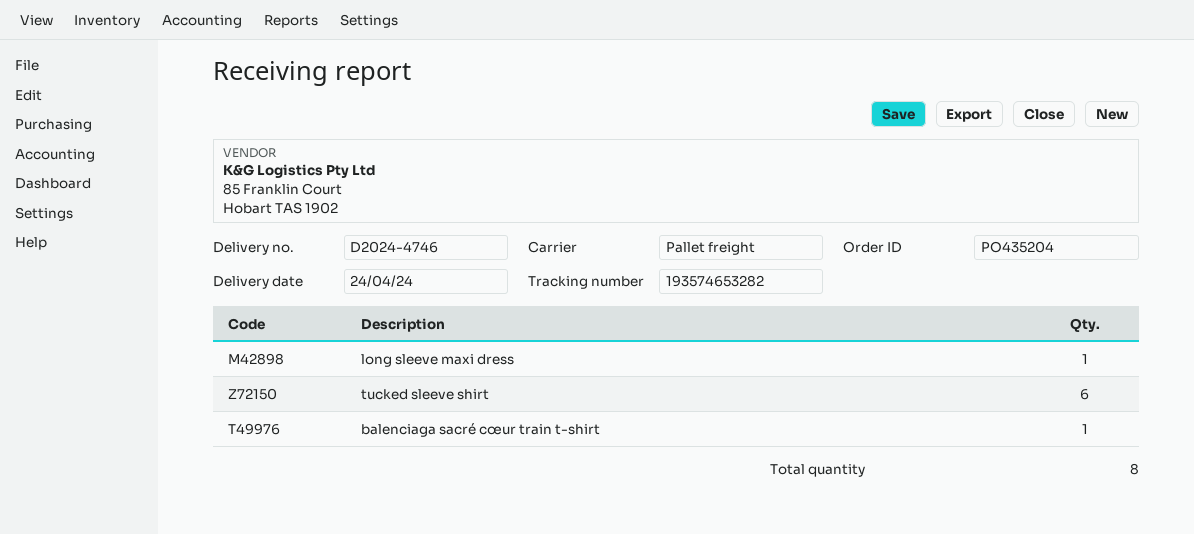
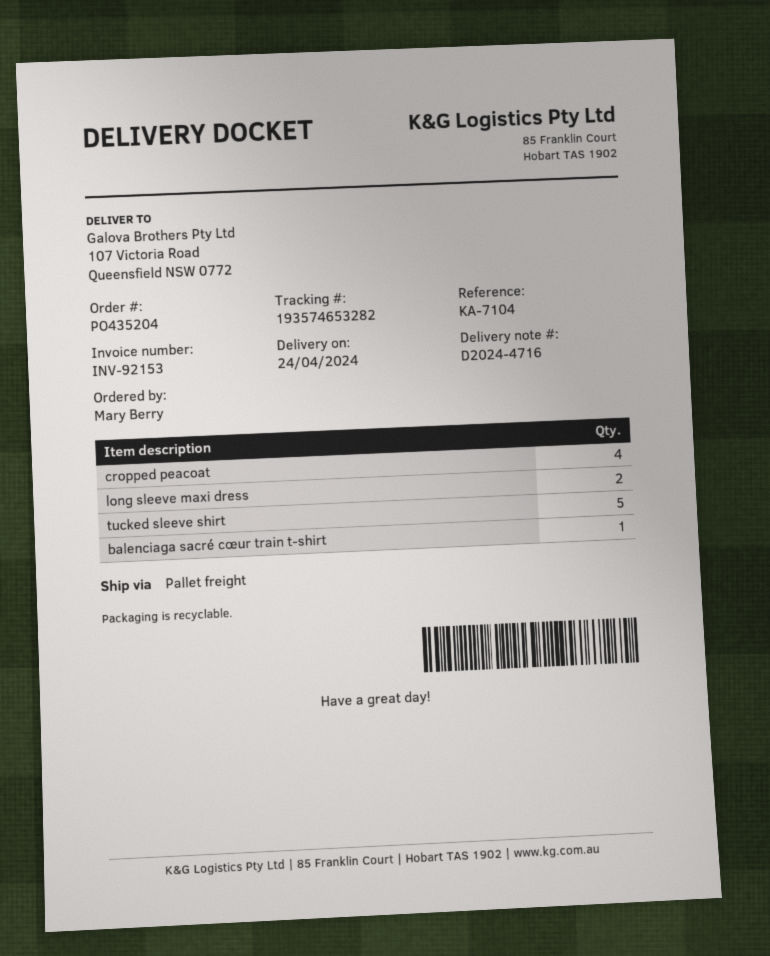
delivery note number: D2024-4746 -> D2024-4716
long sleeve maxi dress: 1 -> 2
tucked sleeve shirt: 6 -> 5
cropped peacoat: none -> 4

